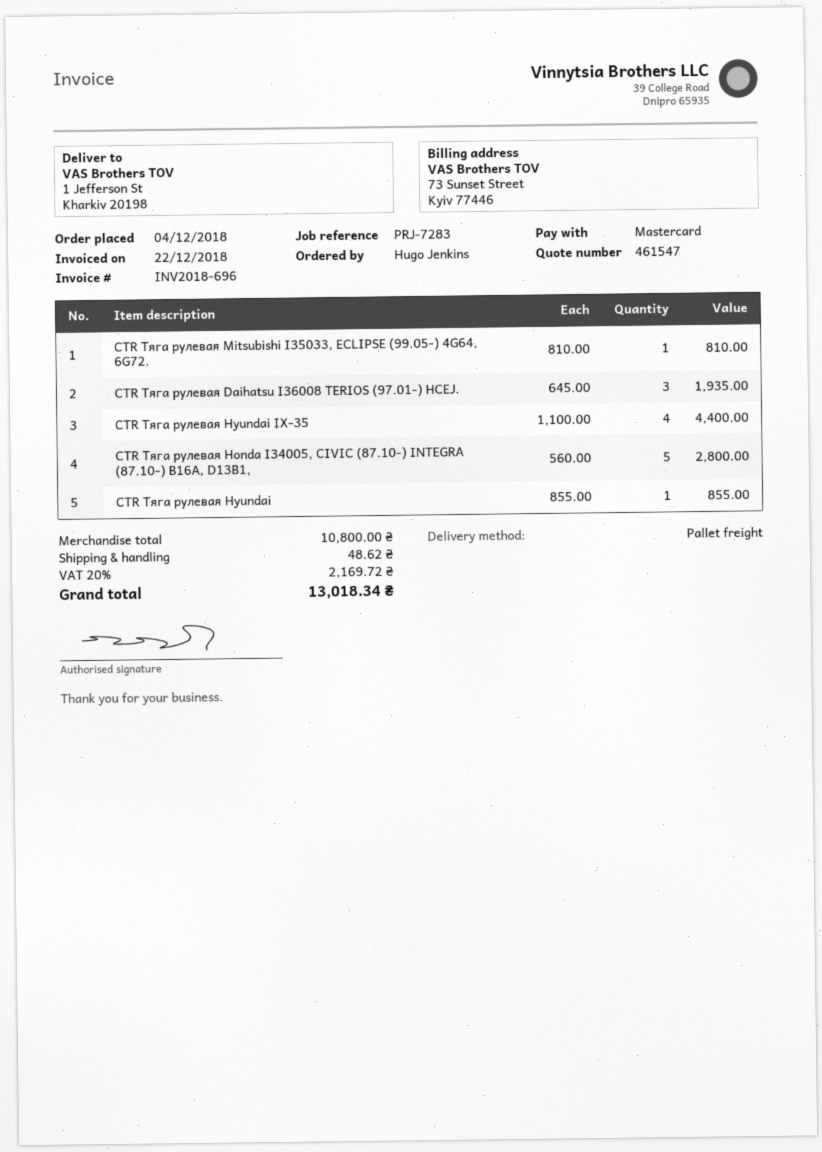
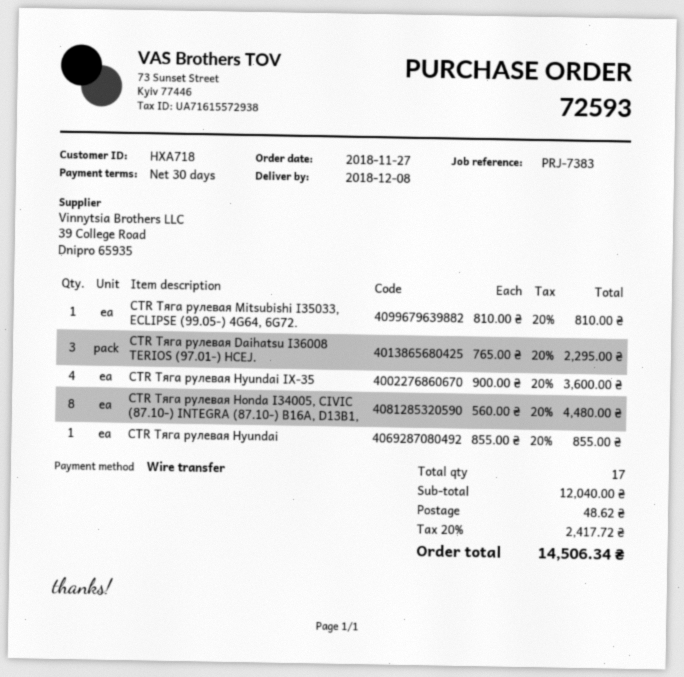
order date: 2018-12-04 -> 2018-11-27
reference: PRJ-7283 -> PRJ-7383
payment method: Mastercard -> bank transfer
CTR Тяга рулевая Daihatsu I36008 TERIOS (97.01-) HCEJ.: 3 x 645.00 = 1935.00 -> 3 x 765.00 = 2295.00
CTR Тяга рулевая Hyundai IX-35: 4 x 1100.00 = 4400.00 -> 4 x 900.00 = 3600.00
CTR Тяга рулевая Honda I34005, CIVIC (87.10-) INTEGRA (87.10-) B16A, D13B1,: 5 x 560.00 = 2800.00 -> 8 x 560.00 = 4480.00
subtotal: 10800.00 -> 12040.00
tax: 20% = 2169.72 -> 20% = 2417.72
total: 13018.34 -> 14506.34

